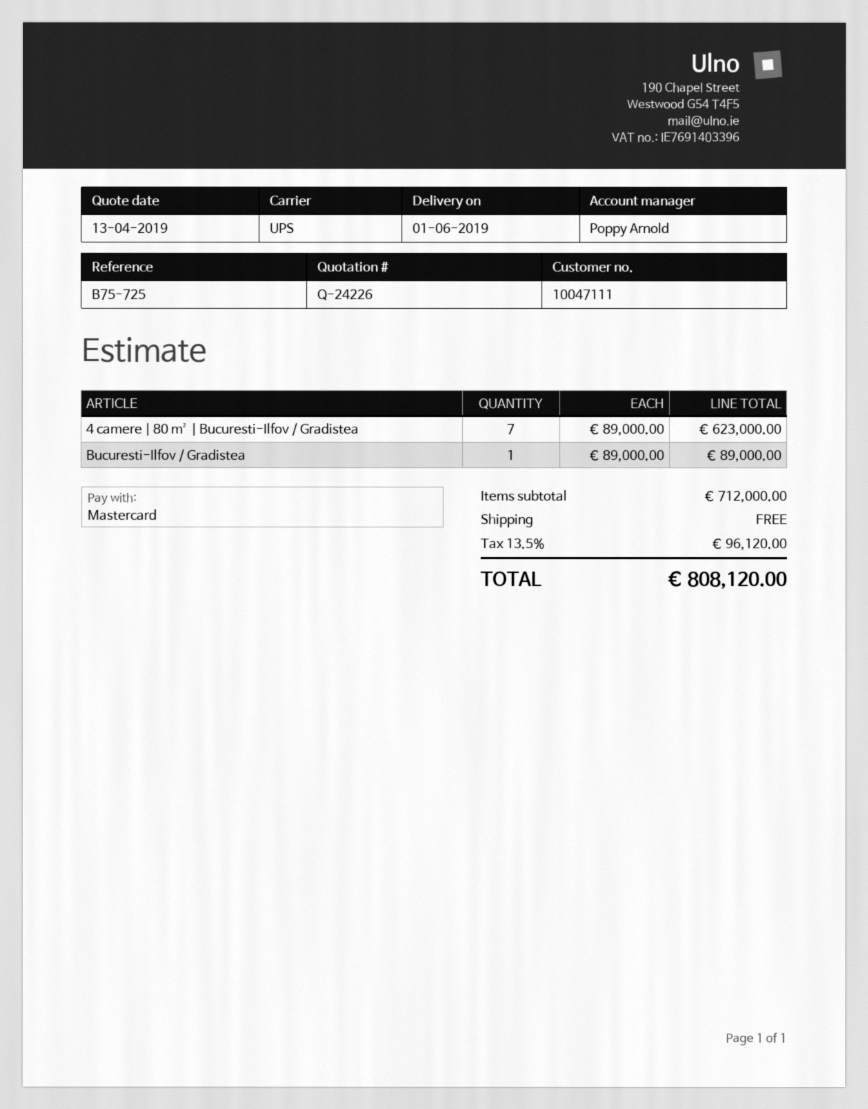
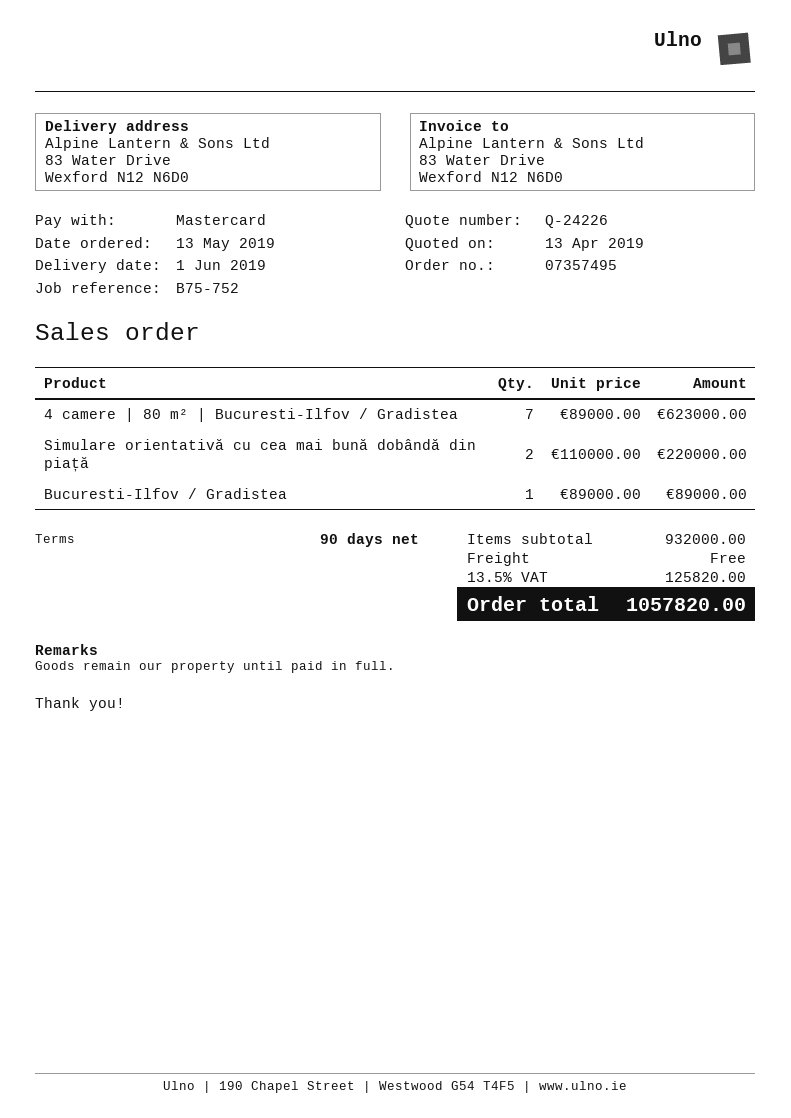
reference: B75-725 -> B75-752
Simulare orientativă cu cea mai bună dobândă din piață: none -> 2 x 110000.00 = 220000.00
subtotal: 712000.00 -> 932000.00
tax: 13.5% = 96120.00 -> 13.5% = 125820.00
total: 808120.00 -> 1057820.00

